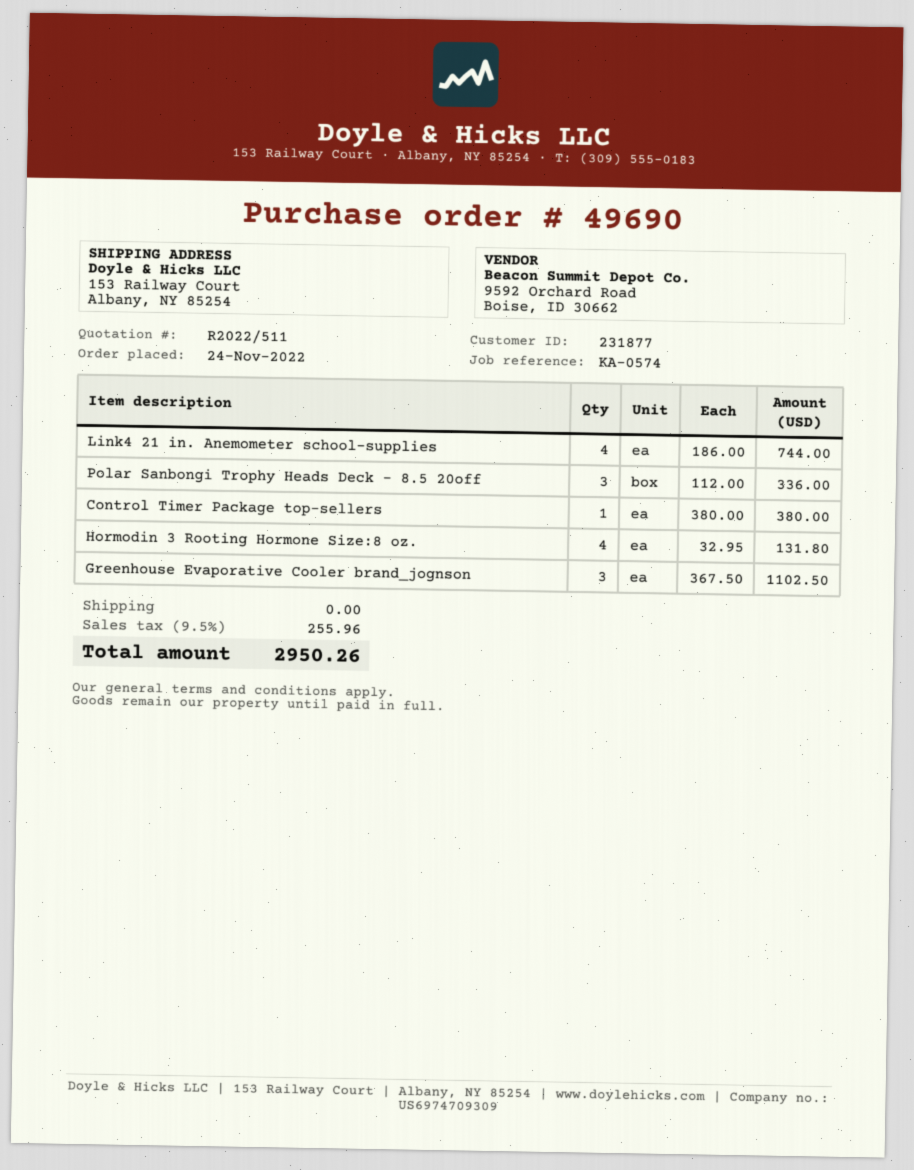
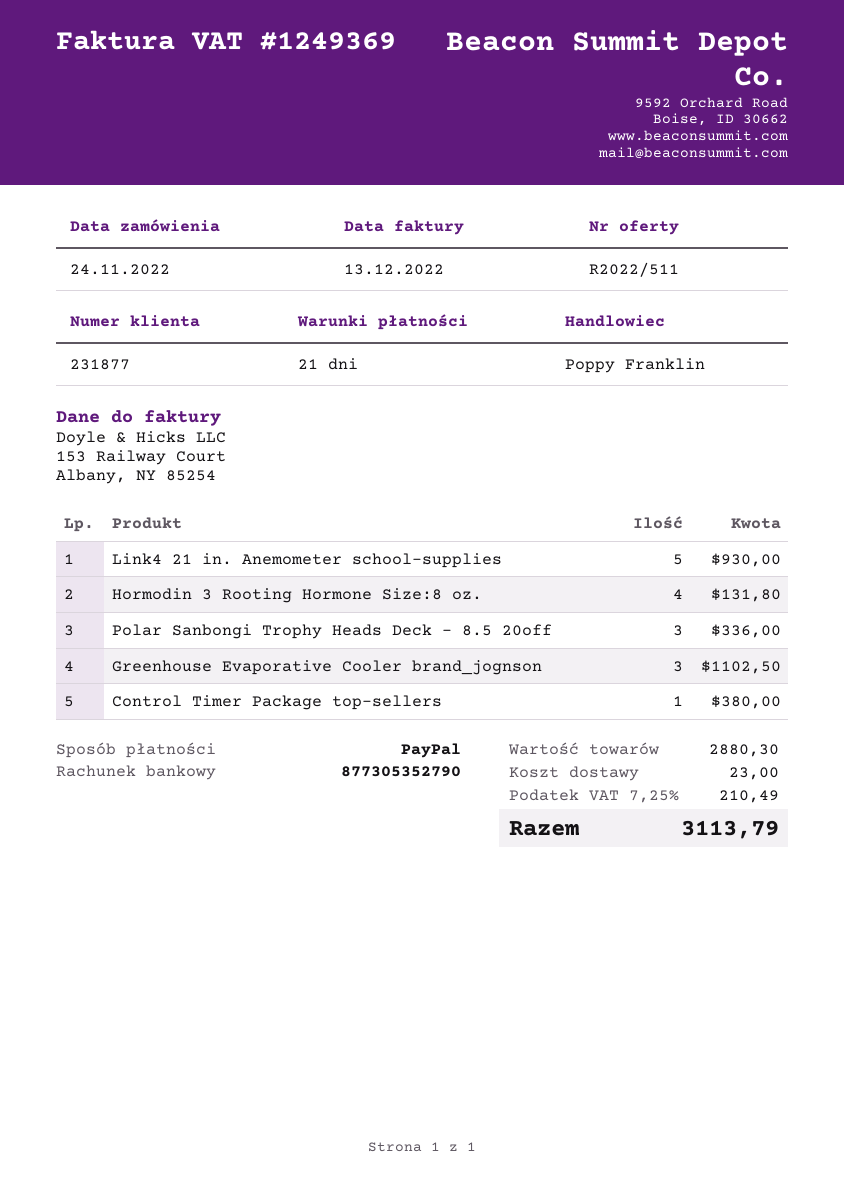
Link4 21 in. Anemometer school-supplies: 4 for 744.00 -> 5 for 930.00
shipping: 0.00 -> 23.00
tax: 9.5% = 255.96 -> 7.25% = 210.49
total: 2950.26 -> 3113.79

